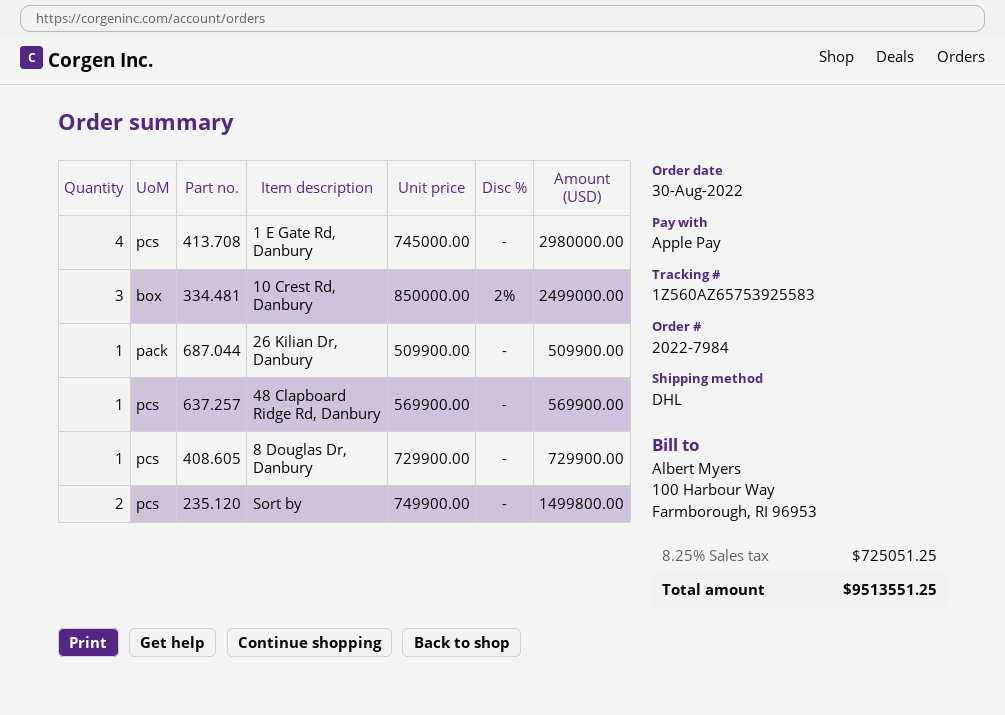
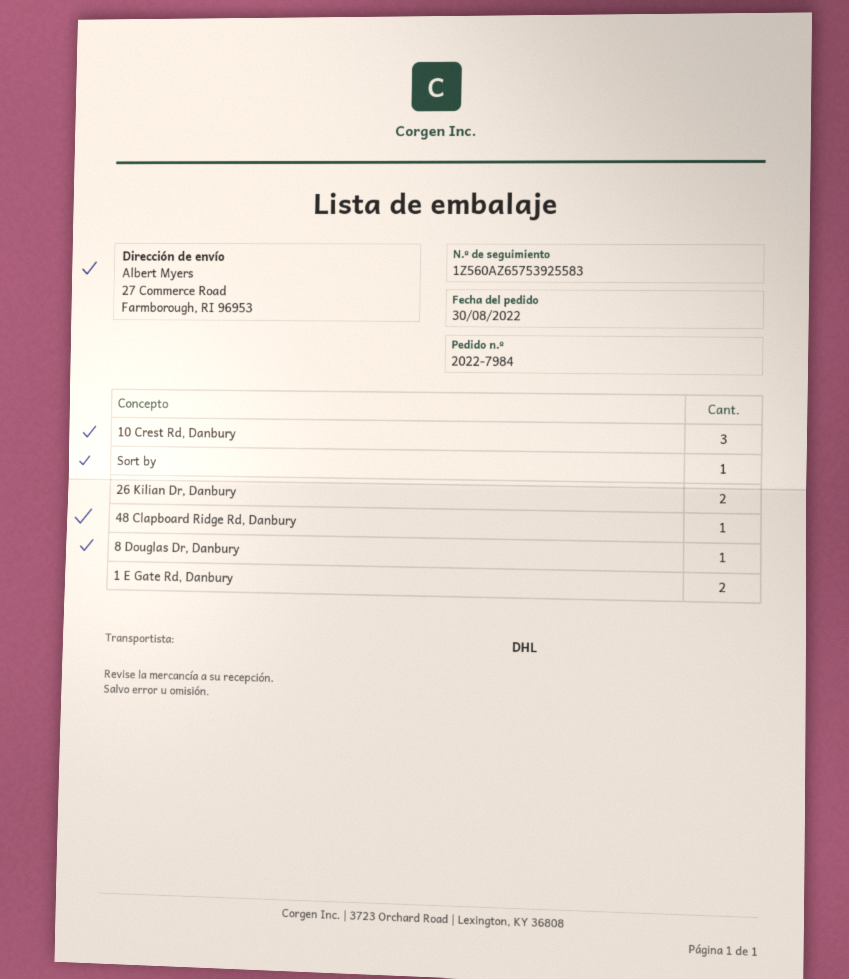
1 E Gate Rd, Danbury: 4 -> 2
26 Kilian Dr, Danbury: 1 -> 2
Sort by: 2 -> 1

